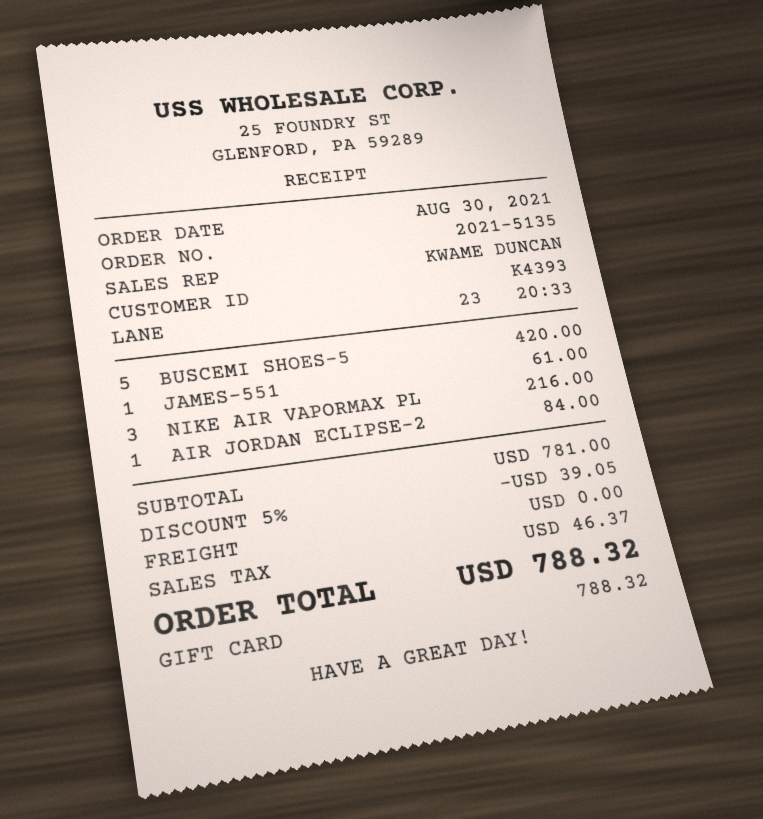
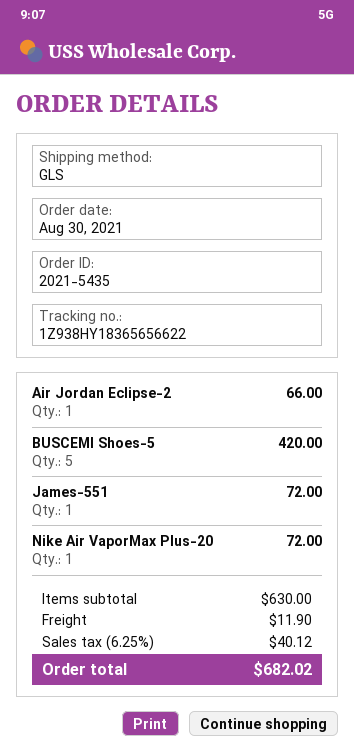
order number: 2021-5135 -> 2021-5435
JAMES-551: 1 for 61.00 -> 1 for 72.00
NIKE AIR VAPORMAX PL: 3 for 216.00 -> 1 for 72.00
AIR JORDAN ECLIPSE-2: 1 for 84.00 -> 1 for 66.00
subtotal: 781.00 -> 630.00
discount: 5% = 39.05 -> none
shipping: 0.00 -> 11.90
tax: 46.37 -> 40.12
total: 788.32 -> 682.02

